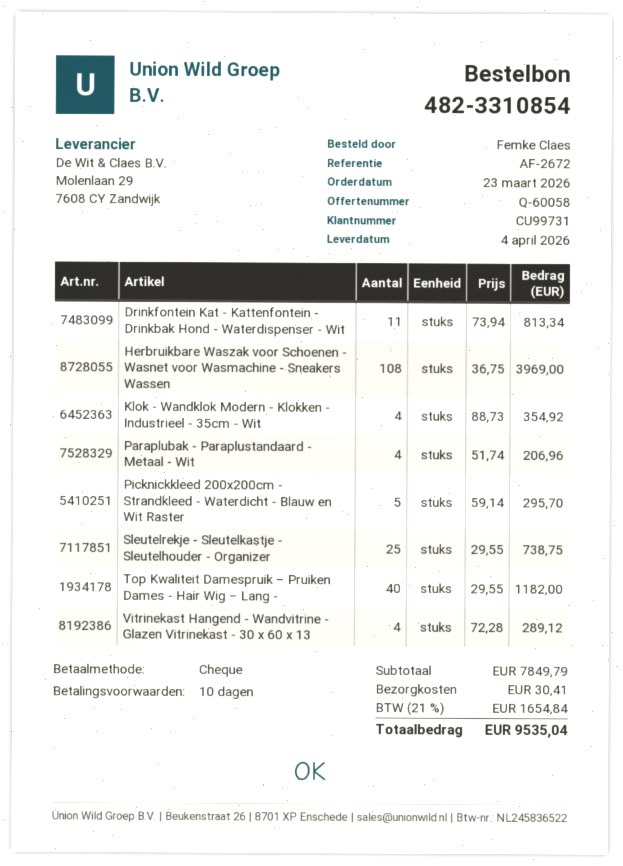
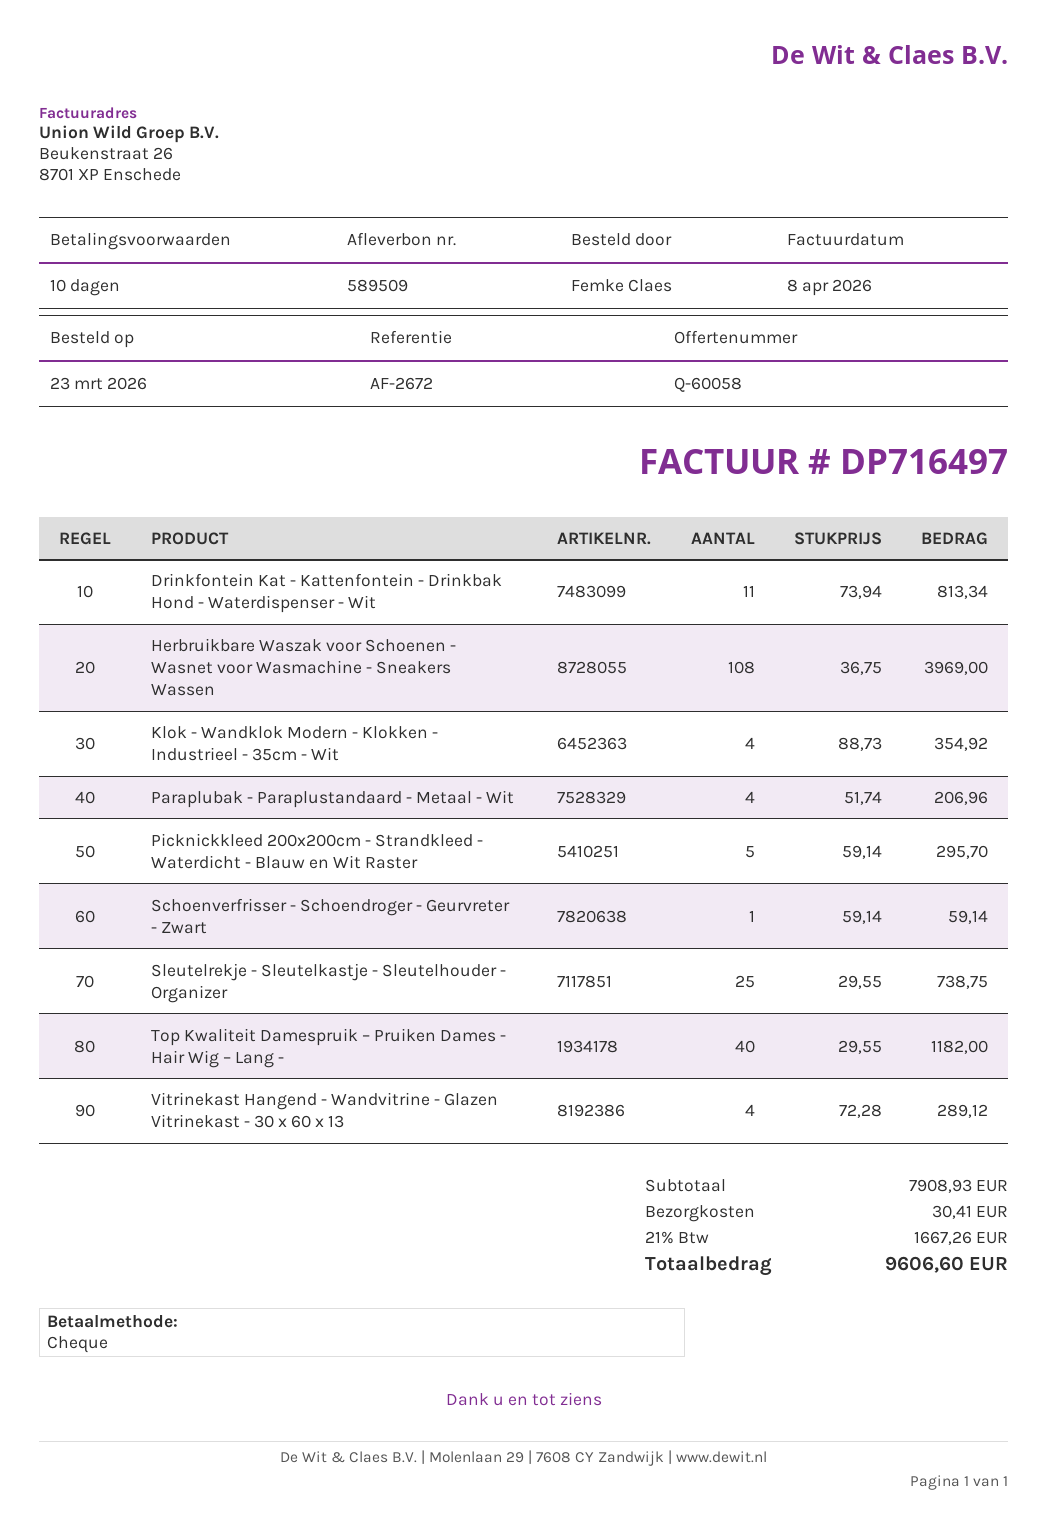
Schoenverfrisser - Schoendroger - Geurvreter - Zwart: none -> 1 x 59.14 = 59.14
subtotal: 7849.79 -> 7908.93
tax: 21% = 1654.84 -> 21% = 1667.26
total: 9535.04 -> 9606.60

